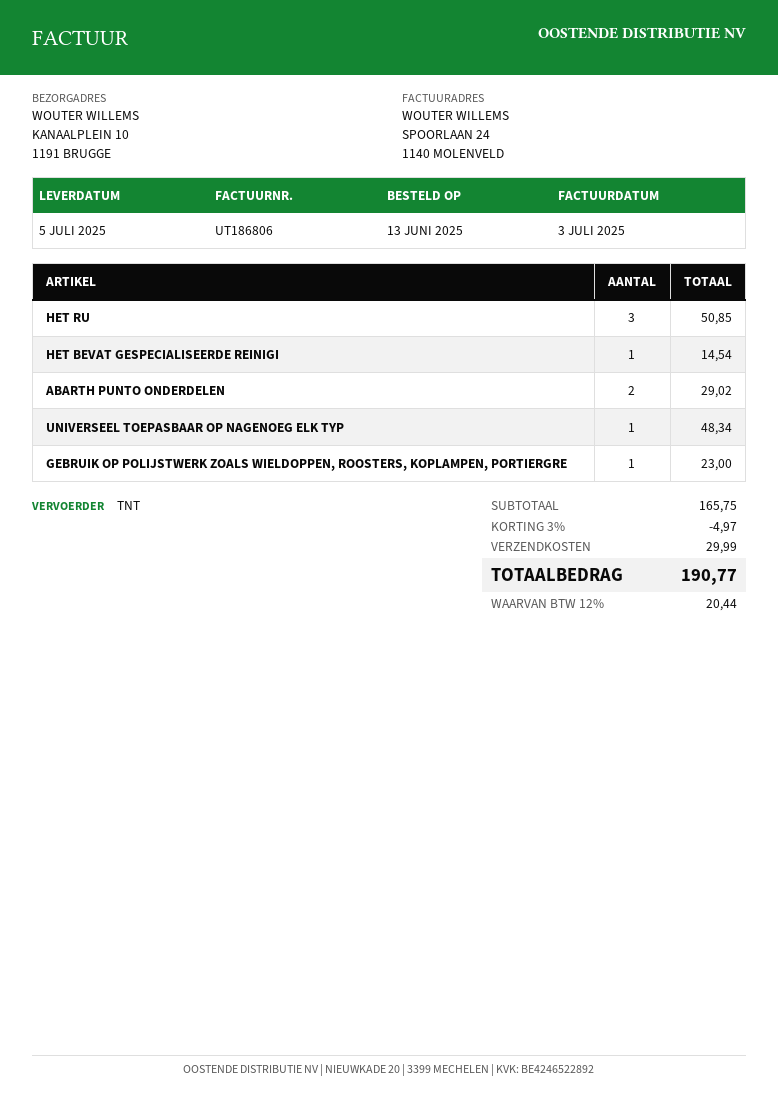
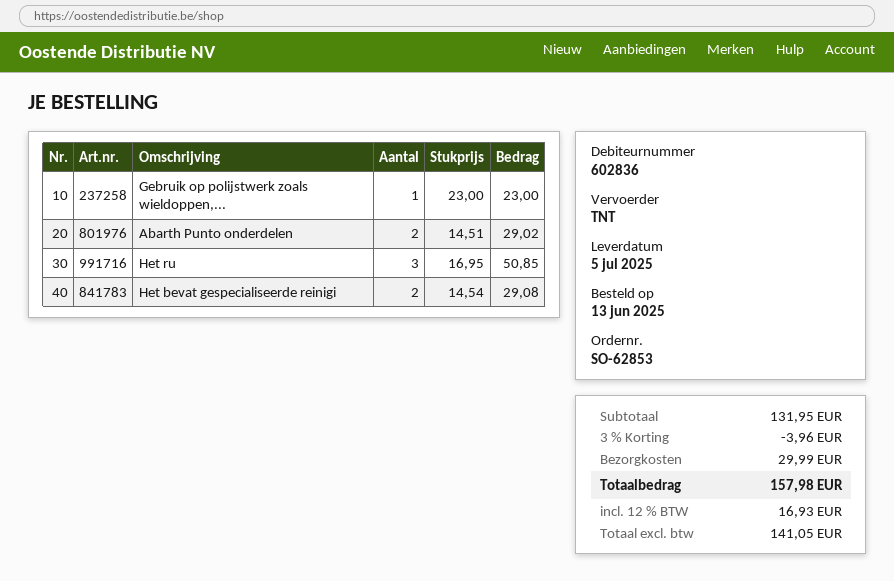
HET BEVAT GESPECIALISEERDE REINIGI: 1 for 14.54 -> 2 for 29.08
UNIVERSEEL TOEPASBAAR OP NAGENOEG ELK TYP: 1 for 48.34 -> none
subtotal: 165.75 -> 131.95
discount: 3% = 4.97 -> 3% = 3.96
tax: 12% = 20.44 -> 12% = 16.93
total: 190.77 -> 157.98

